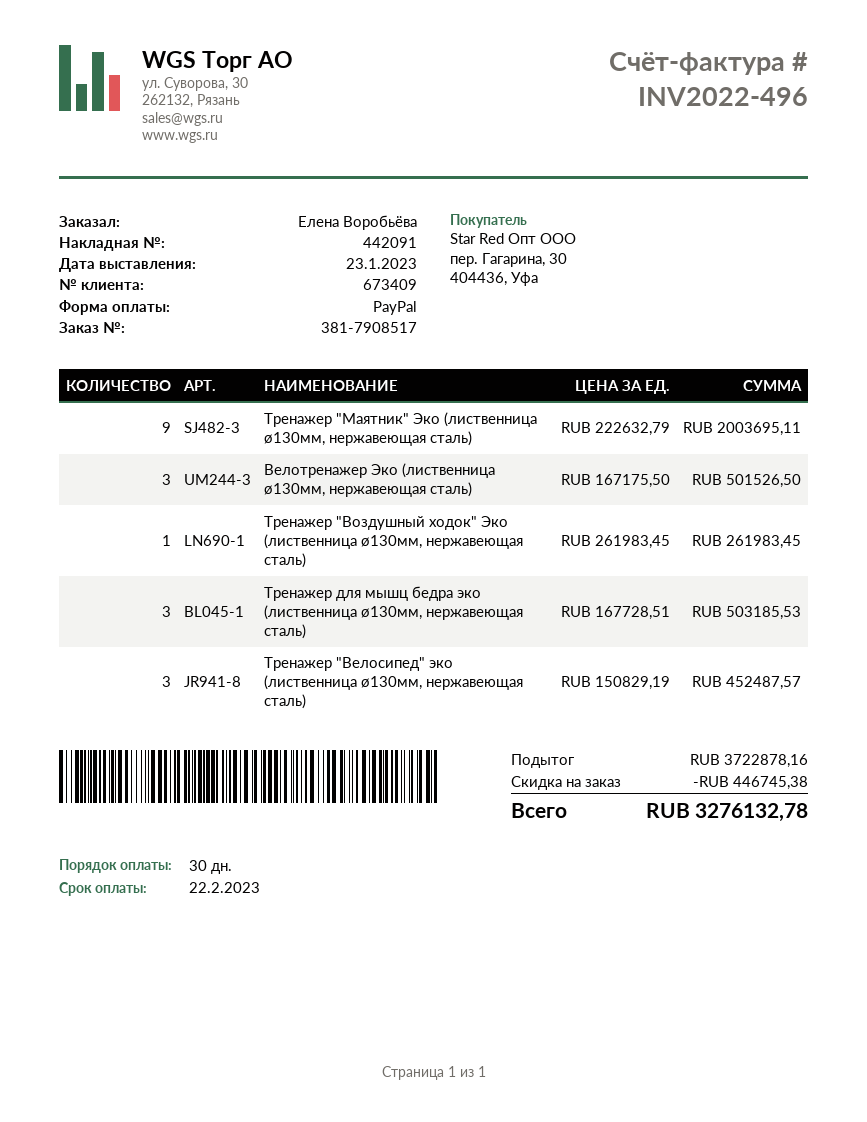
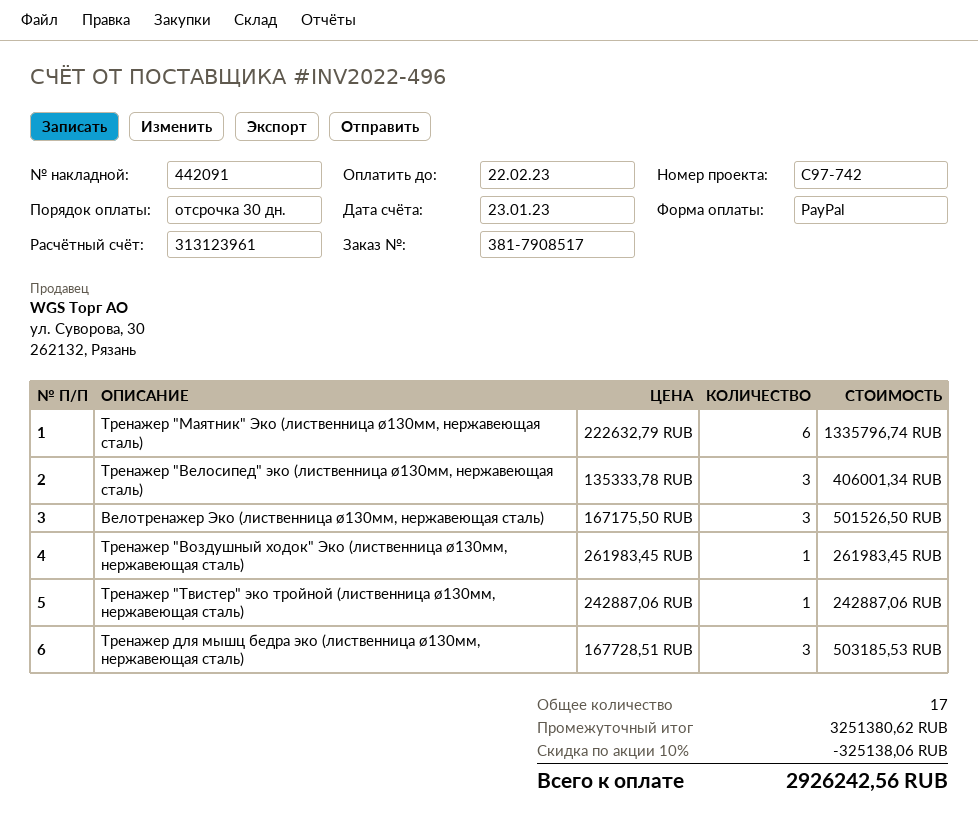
Тренажер "Маятник" Эко (лиственница ø130мм, нержавеющая сталь): 9 x 222632.79 = 2003695.11 -> 6 x 222632.79 = 1335796.74
Тренажер "Велосипед" эко (лиственница ø130мм, нержавеющая сталь): 3 x 150829.19 = 452487.57 -> 3 x 135333.78 = 406001.34
Тренажер "Твистер" эко тройной (лиственница ø130мм, нержавеющая сталь): none -> 1 x 242887.06 = 242887.06
subtotal: 3722878.16 -> 3251380.62
discount: 446745.38 -> 325138.06
total: 3276132.78 -> 2926242.56

